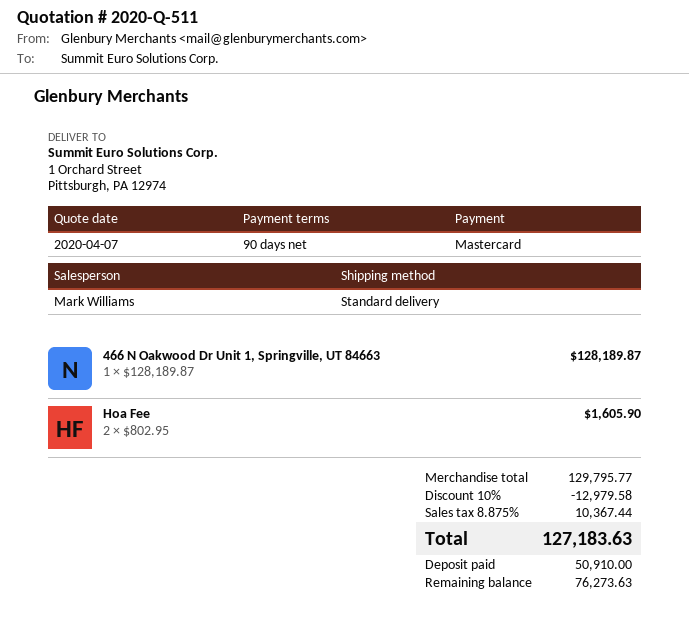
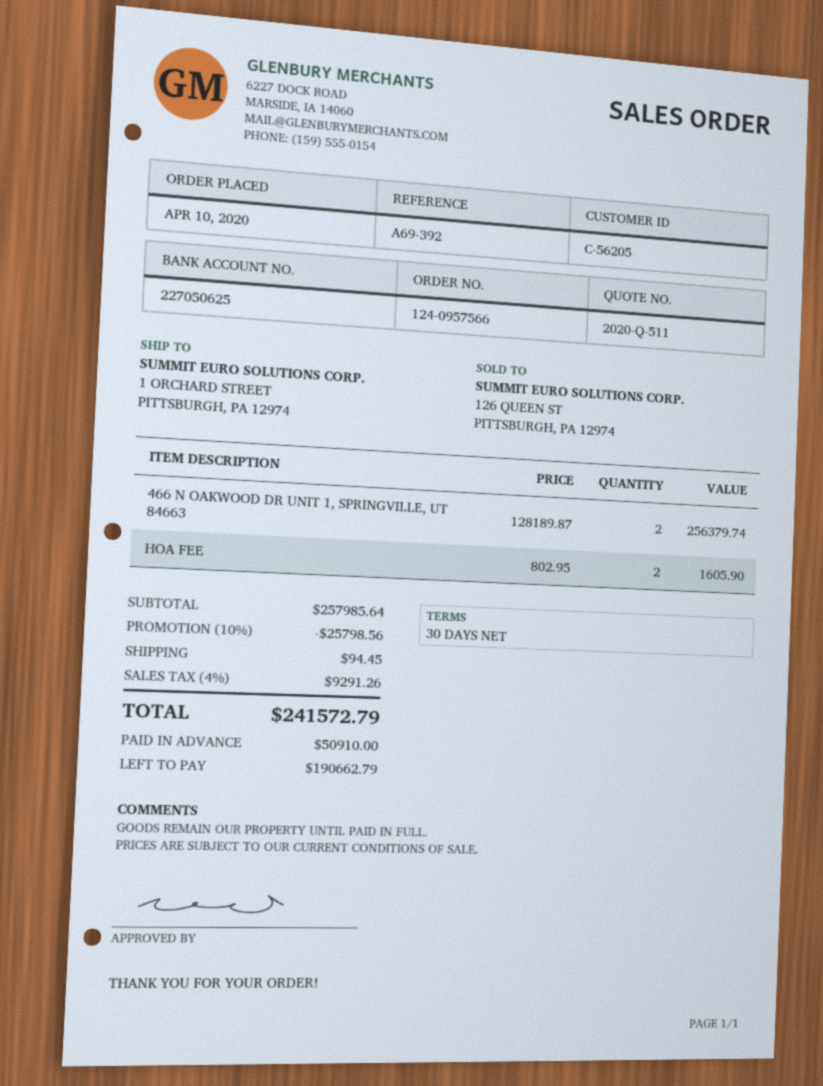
payment terms: 90 days -> 30 days
466 N Oakwood Dr Unit 1, Springville, UT 84663: 1 x 128189.87 = 128189.87 -> 2 x 128189.87 = 256379.74
subtotal: 129795.77 -> 257985.64
discount: 10% = 12979.58 -> 10% = 25798.56
shipping: none -> 94.45
tax: 8.875% = 10367.44 -> 4% = 9291.26
total: 127183.63 -> 241572.79
balance: 76273.63 -> 190662.79

